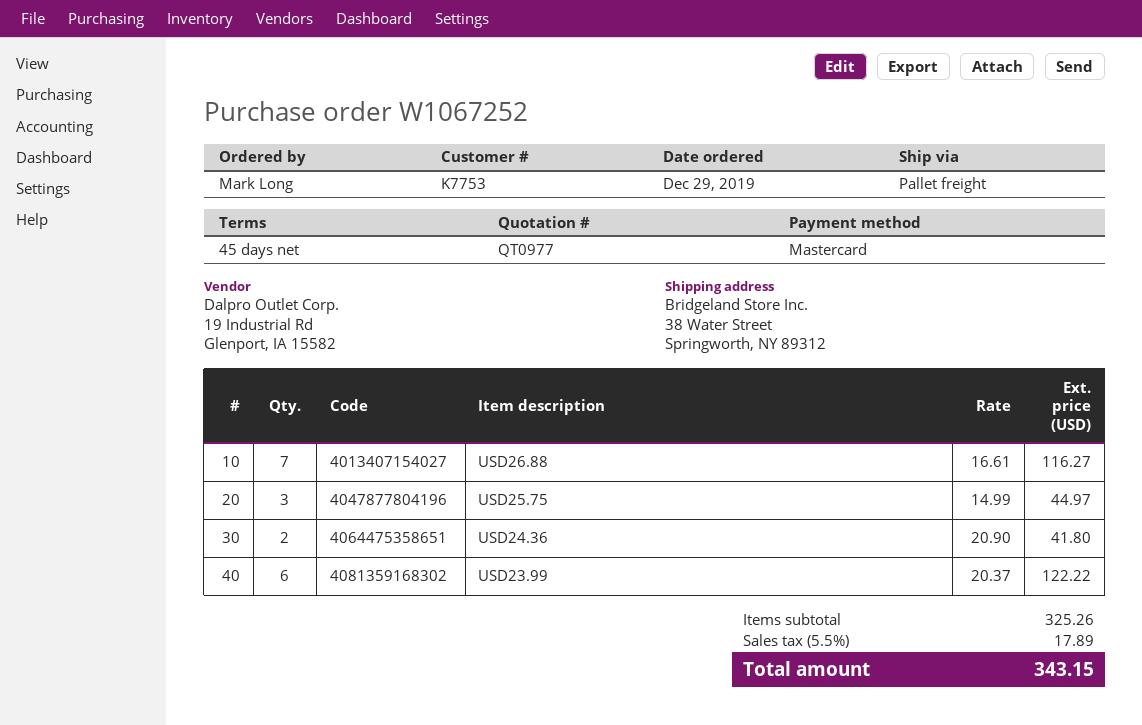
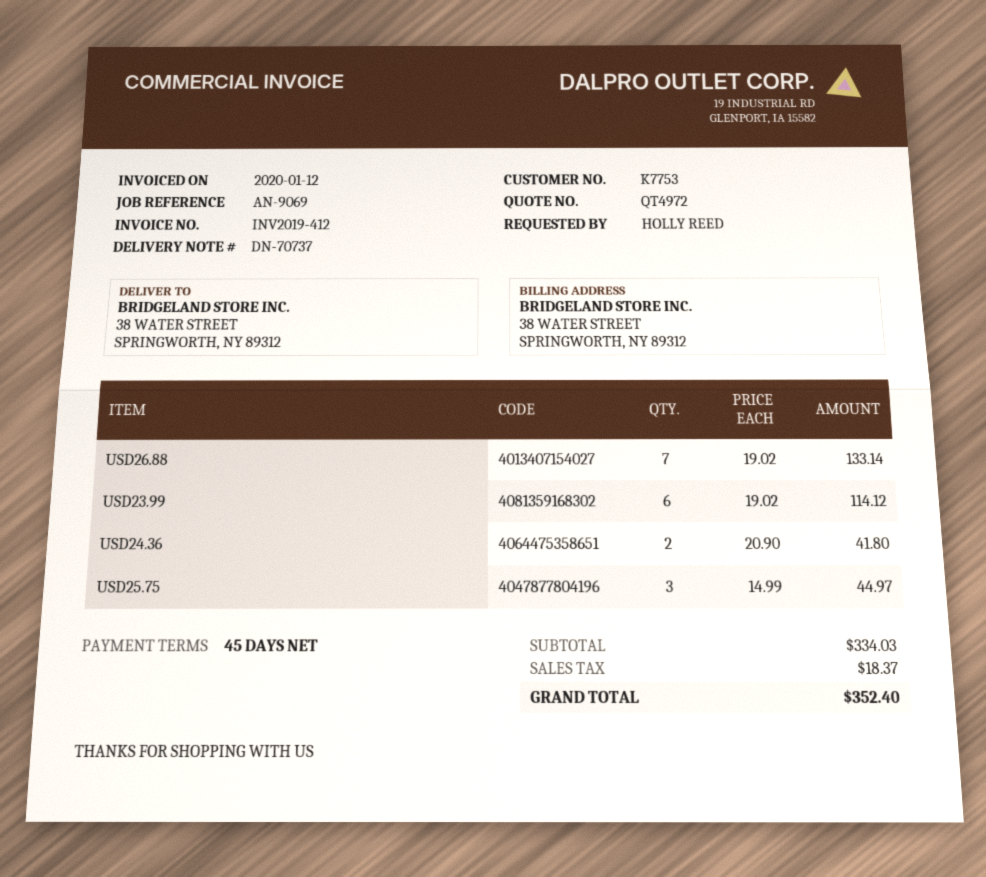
quote number: QT0977 -> QT4972
ordered by: Mark Long -> HOLLY REED
USD26.88: 7 x 16.61 = 116.27 -> 7 x 19.02 = 133.14
USD23.99: 6 x 20.37 = 122.22 -> 6 x 19.02 = 114.12
subtotal: 325.26 -> 334.03
tax: 17.89 -> 18.37
total: 343.15 -> 352.40

